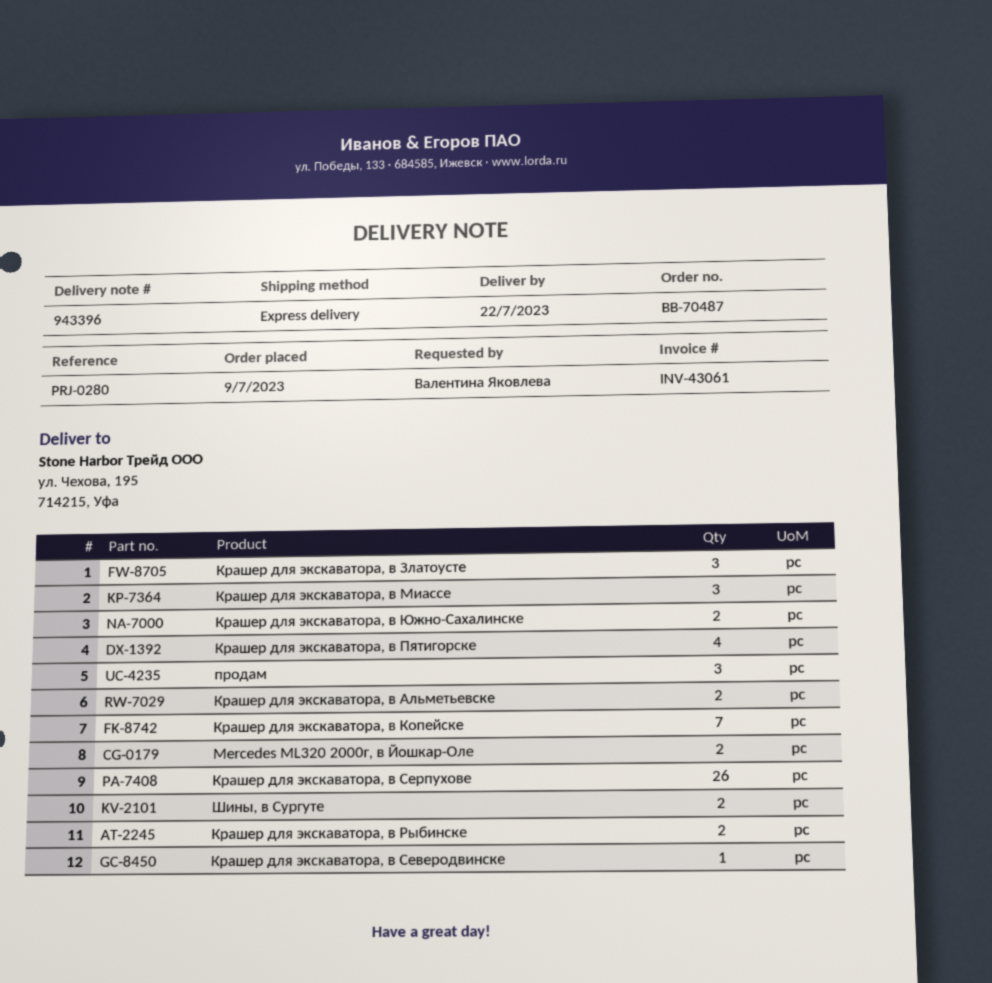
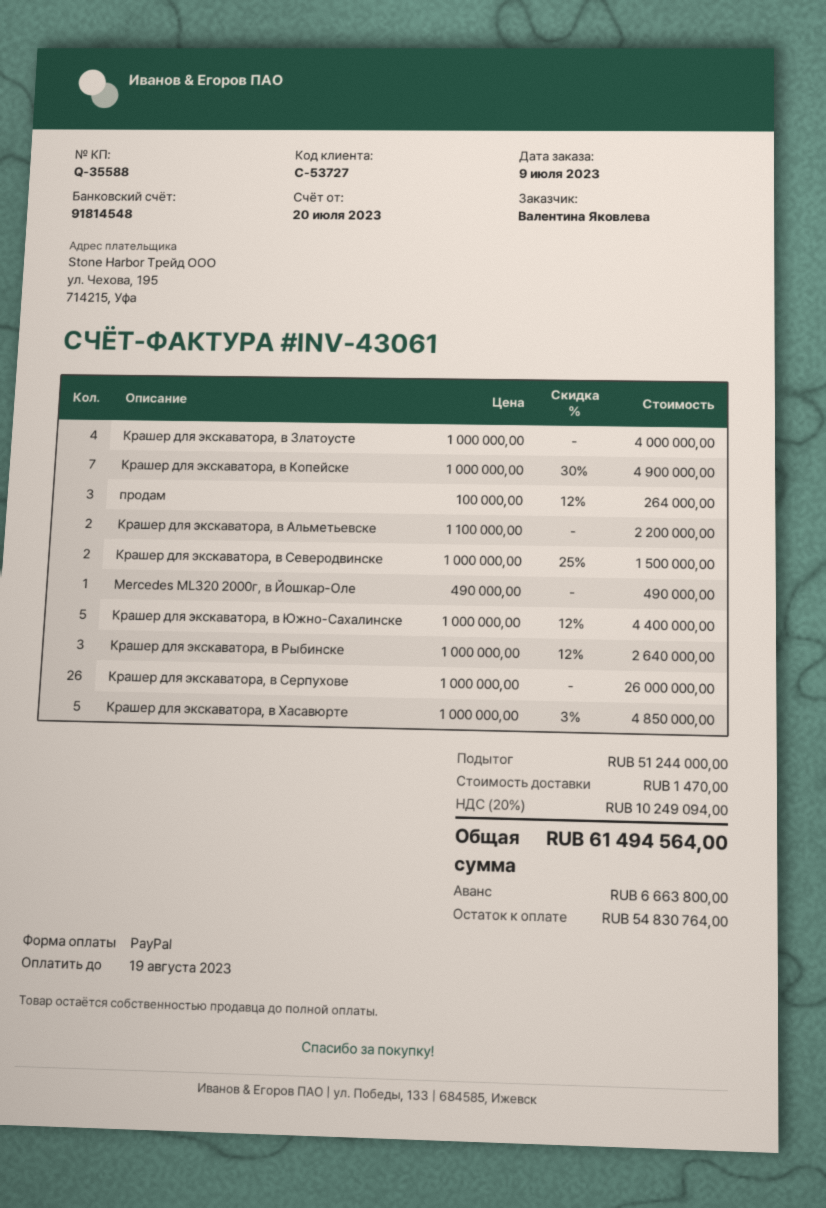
Крашер для экскаватора, в Златоусте: 3 -> 4
Крашер для экскаватора, в Миассе: 3 -> none
Крашер для экскаватора, в Южно-Сахалинске: 2 -> 5
Крашер для экскаватора, в Пятигорске: 4 -> none
Mercedes ML320 2000г, в Йошкар-Оле: 2 -> 1
Шины, в Сургуте: 2 -> none
Крашер для экскаватора, в Рыбинске: 2 -> 3
Крашер для экскаватора, в Северодвинске: 1 -> 2
Крашер для экскаватора, в Хасавюрте: none -> 5

